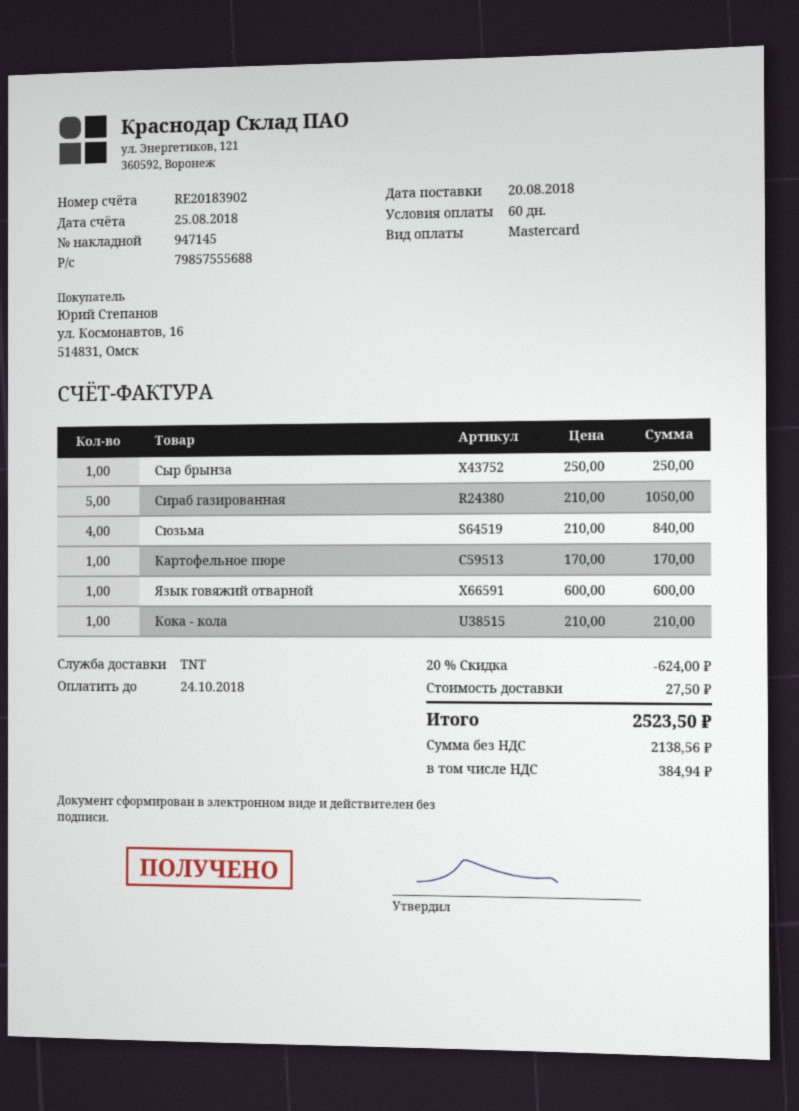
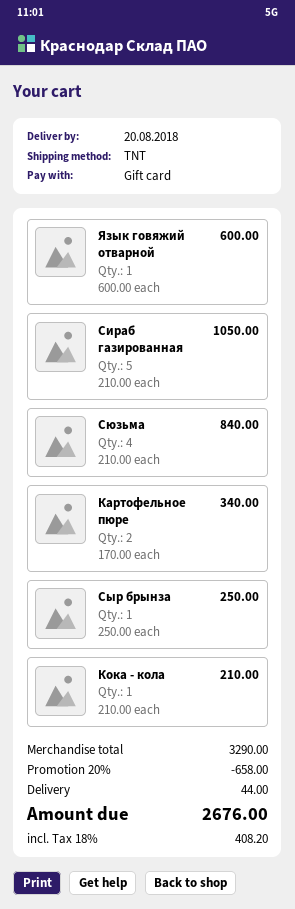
payment method: Mastercard -> gift card
Картофельное пюре: 1 x 170.00 = 170.00 -> 2 x 170.00 = 340.00
discount: 20% = 624.00 -> 20% = 658.00
shipping: 27.50 -> 44.00
tax: 384.94 -> 408.20
total: 2523.50 -> 2676.00

